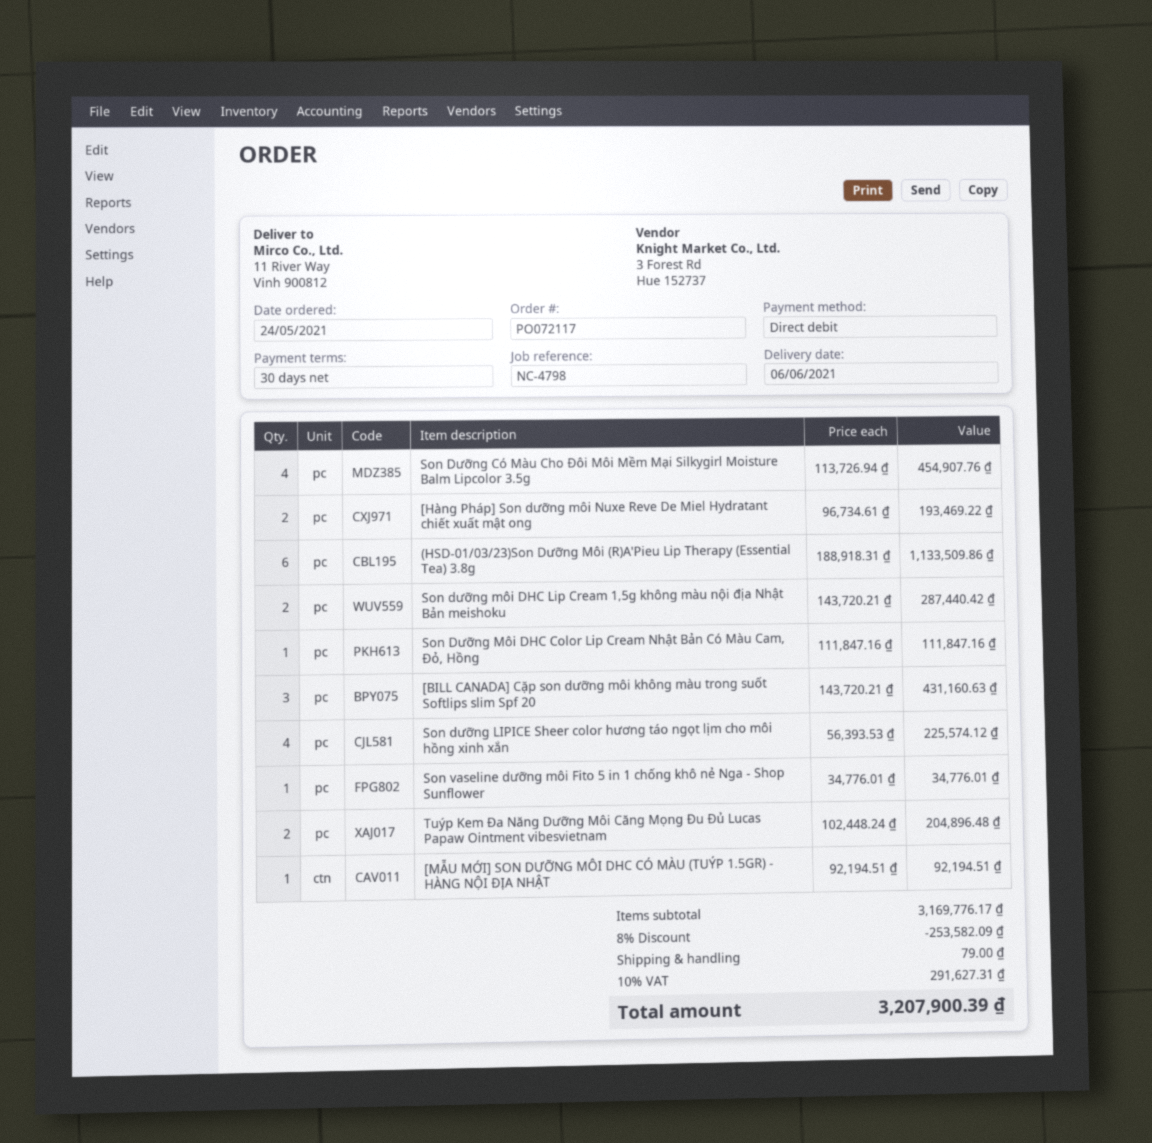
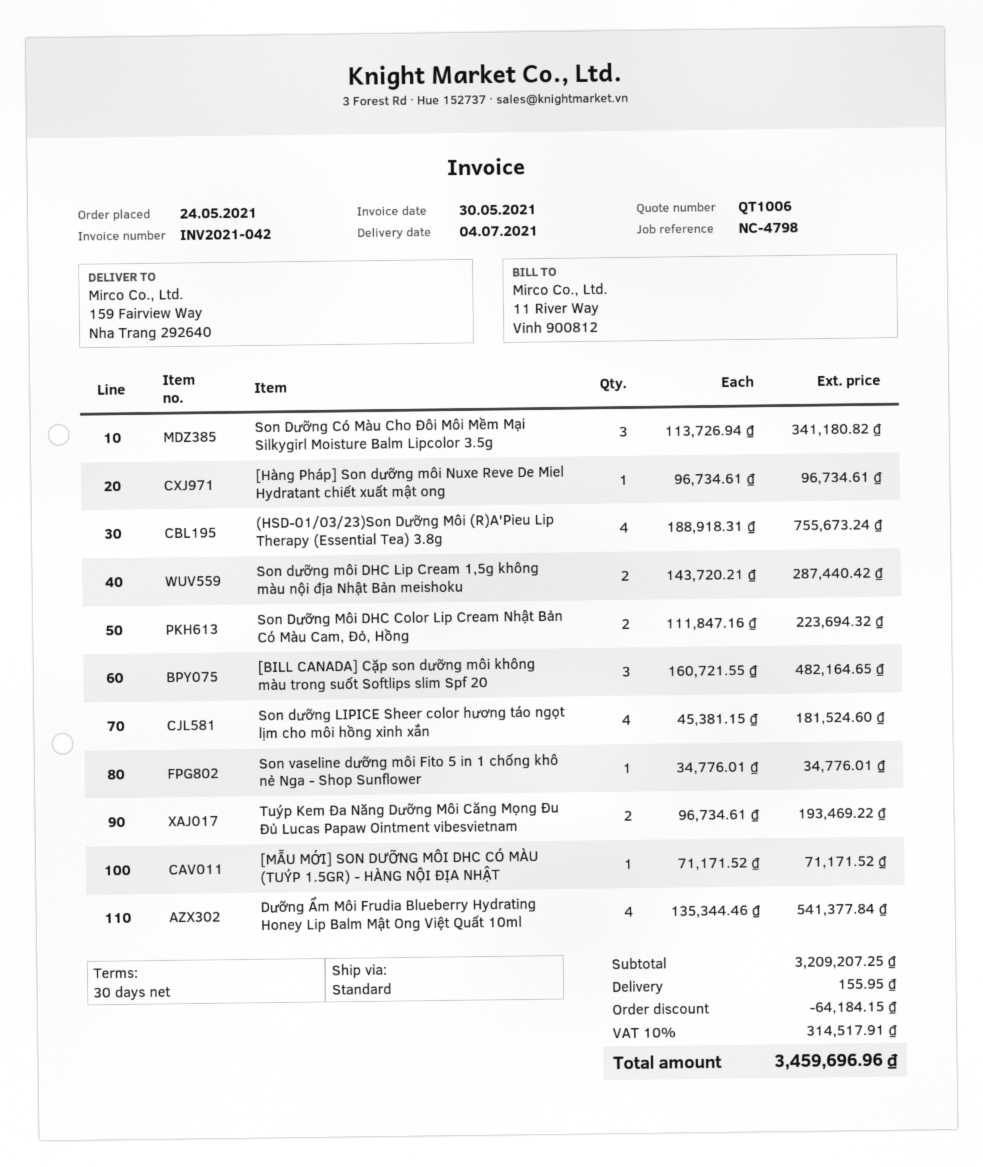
delivery date: 2021-06-06 -> 2021-07-04
ship to: 11 River Way, Vinh 900812 -> 159 Fairview Way, Nha Trang 292640
Son Dưỡng Có Màu Cho Đôi Môi Mềm Mại Silkygirl Moisture Balm Lipcolor 3.5g: 4 x 113726.94 = 454907.76 -> 3 x 113726.94 = 341180.82
[Hàng Pháp] Son dưỡng môi Nuxe Reve De Miel Hydratant chiết xuất mật ong: 2 x 96734.61 = 193469.22 -> 1 x 96734.61 = 96734.61
(HSD-01/03/23)Son Dưỡng Môi (R)A'Pieu Lip Therapy (Essential Tea) 3.8g: 6 x 188918.31 = 1133509.86 -> 4 x 188918.31 = 755673.24
Son Dưỡng Môi DHC Color Lip Cream Nhật Bản Có Màu Cam, Đỏ, Hồng: 1 x 111847.16 = 111847.16 -> 2 x 111847.16 = 223694.32
[BILL CANADA] Cặp son dưỡng môi không màu trong suốt Softlips slim Spf 20: 3 x 143720.21 = 431160.63 -> 3 x 160721.55 = 482164.65
Son dưỡng LIPICE Sheer color hương táo ngọt lịm cho môi hồng xinh xắn: 4 x 56393.53 = 225574.12 -> 4 x 45381.15 = 181524.60
Tuýp Kem Đa Năng Dưỡng Môi Căng Mọng Đu Đủ Lucas Papaw Ointment vibesvietnam: 2 x 102448.24 = 204896.48 -> 2 x 96734.61 = 193469.22
[MẪU MỚI] SON DƯỠNG MÔI DHC CÓ MÀU (TUÝP 1.5GR) - HÀNG NỘI ĐỊA NHẬT: 1 x 92194.51 = 92194.51 -> 1 x 71171.52 = 71171.52
Dưỡng Ẩm Môi Frudia Blueberry Hydrating Honey Lip Balm Mật Ong Việt Quất 10ml: none -> 4 x 135344.46 = 541377.84
subtotal: 3169776.17 -> 3209207.25
discount: 253582.09 -> 64184.15
shipping: 79.00 -> 155.95
tax: 10% = 291627.31 -> 10% = 314517.91
total: 3207900.39 -> 3459696.96

